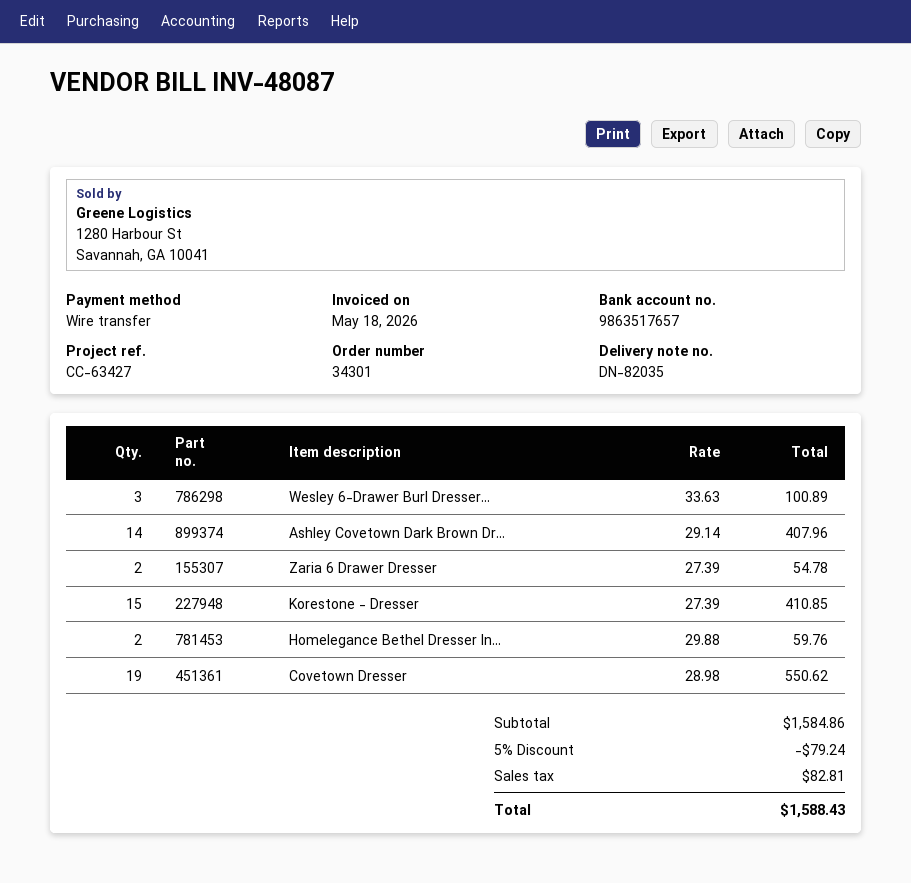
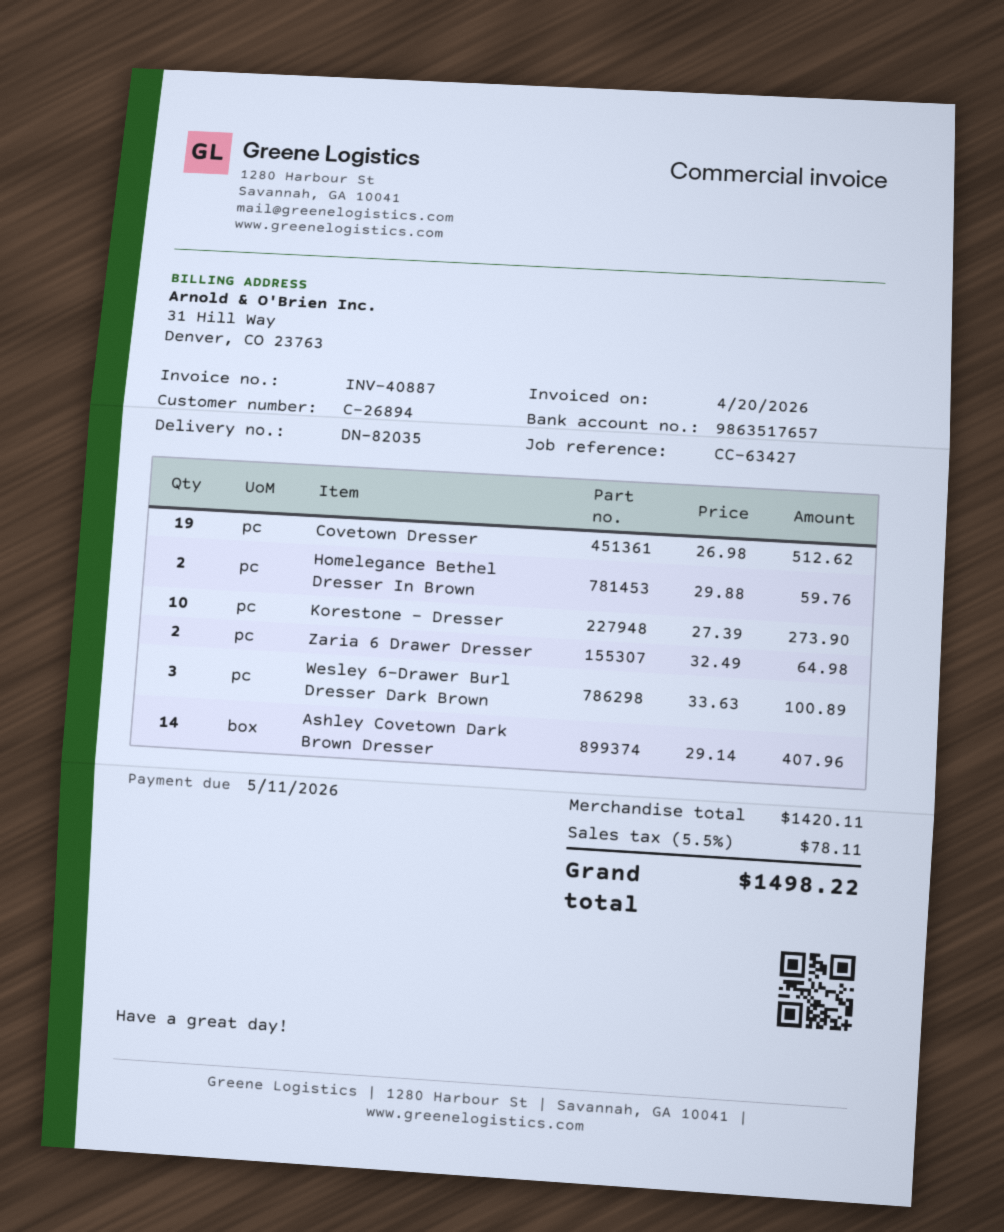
invoice number: INV-48087 -> INV-40887
invoice date: 2026-05-18 -> 2026-04-20
Zaria 6 Drawer Dresser: 2 x 27.39 = 54.78 -> 2 x 32.49 = 64.98
Korestone - Dresser: 15 x 27.39 = 410.85 -> 10 x 27.39 = 273.90
Covetown Dresser: 19 x 28.98 = 550.62 -> 19 x 26.98 = 512.62
subtotal: 1584.86 -> 1420.11
discount: 5% = 79.24 -> none
tax: 82.81 -> 78.11
total: 1588.43 -> 1498.22

